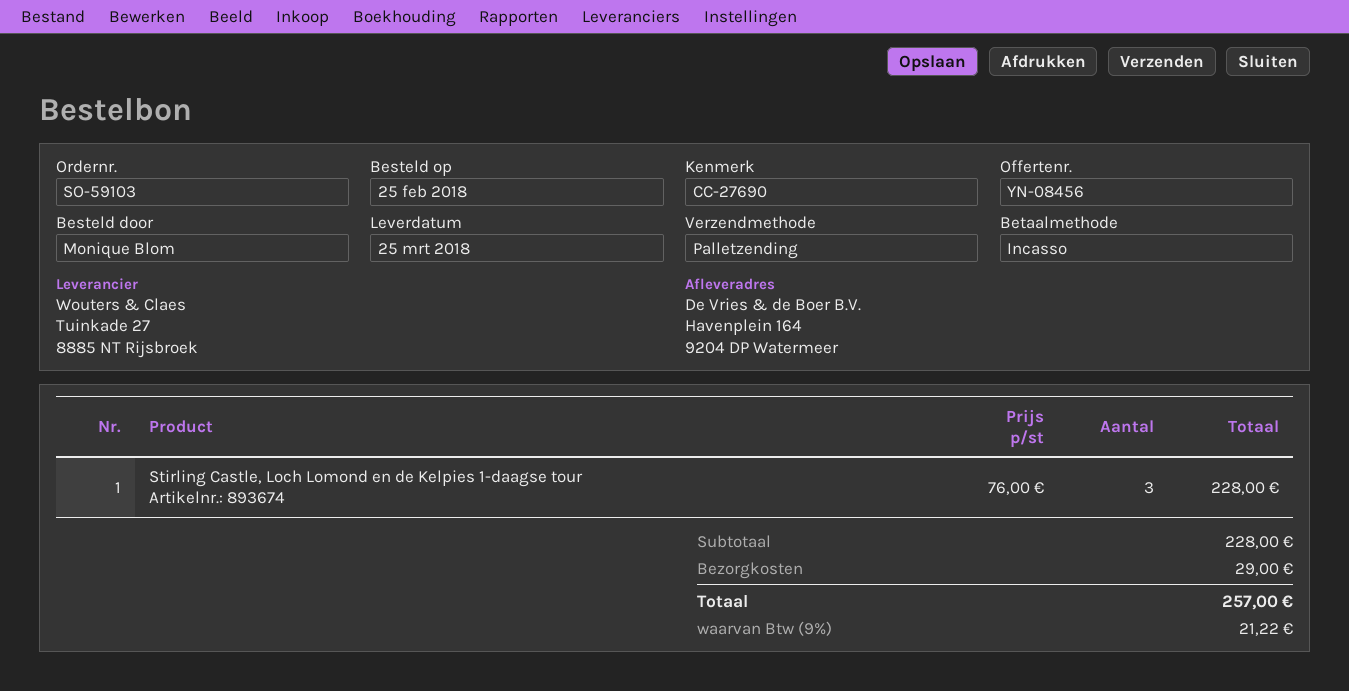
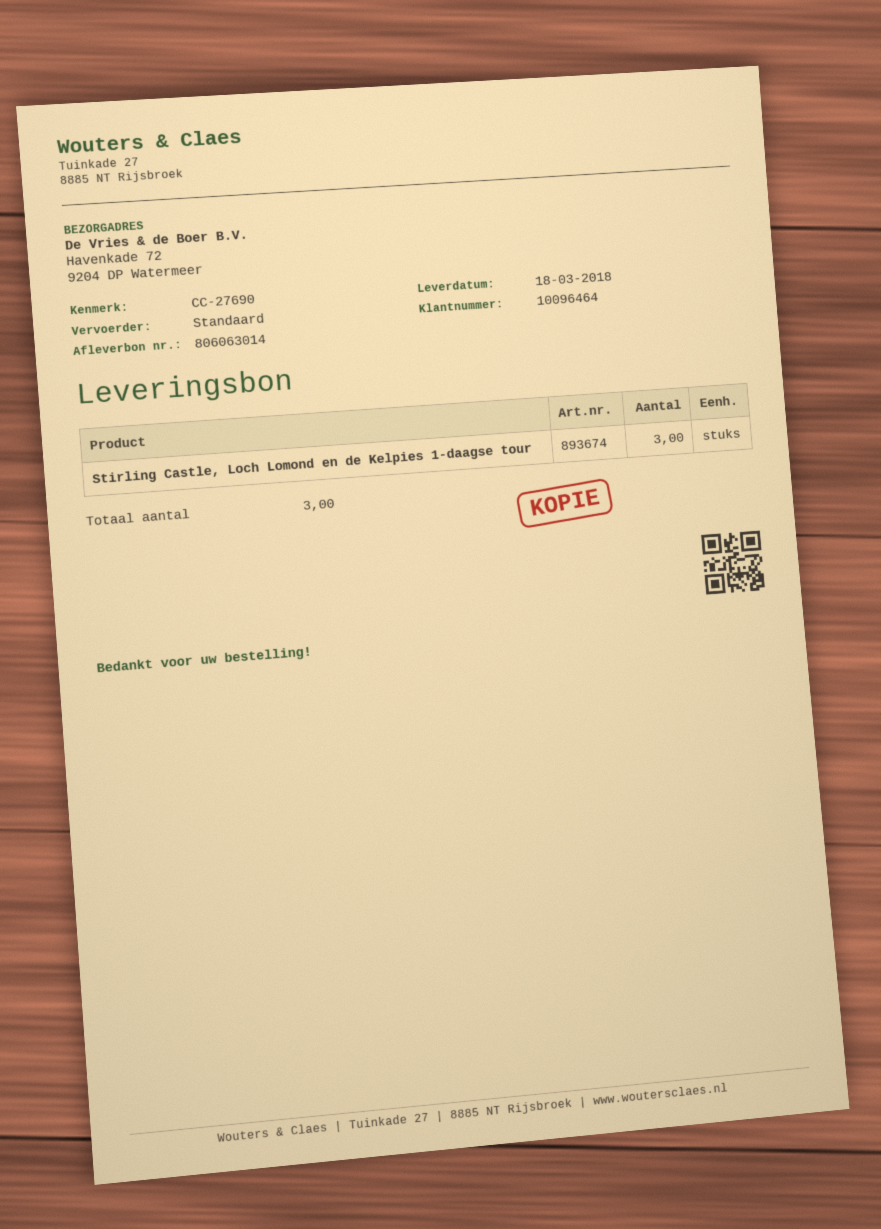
delivery date: 2018-03-25 -> 2018-03-18
shipping method: pallet freight -> standard
ship to: Havenplein 164, 9204 DP Watermeer -> Havenkade 72, 9204 DP Watermeer

